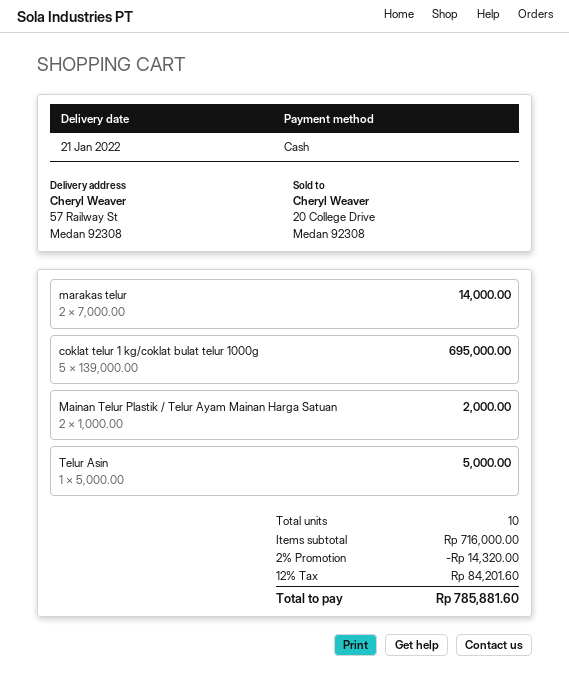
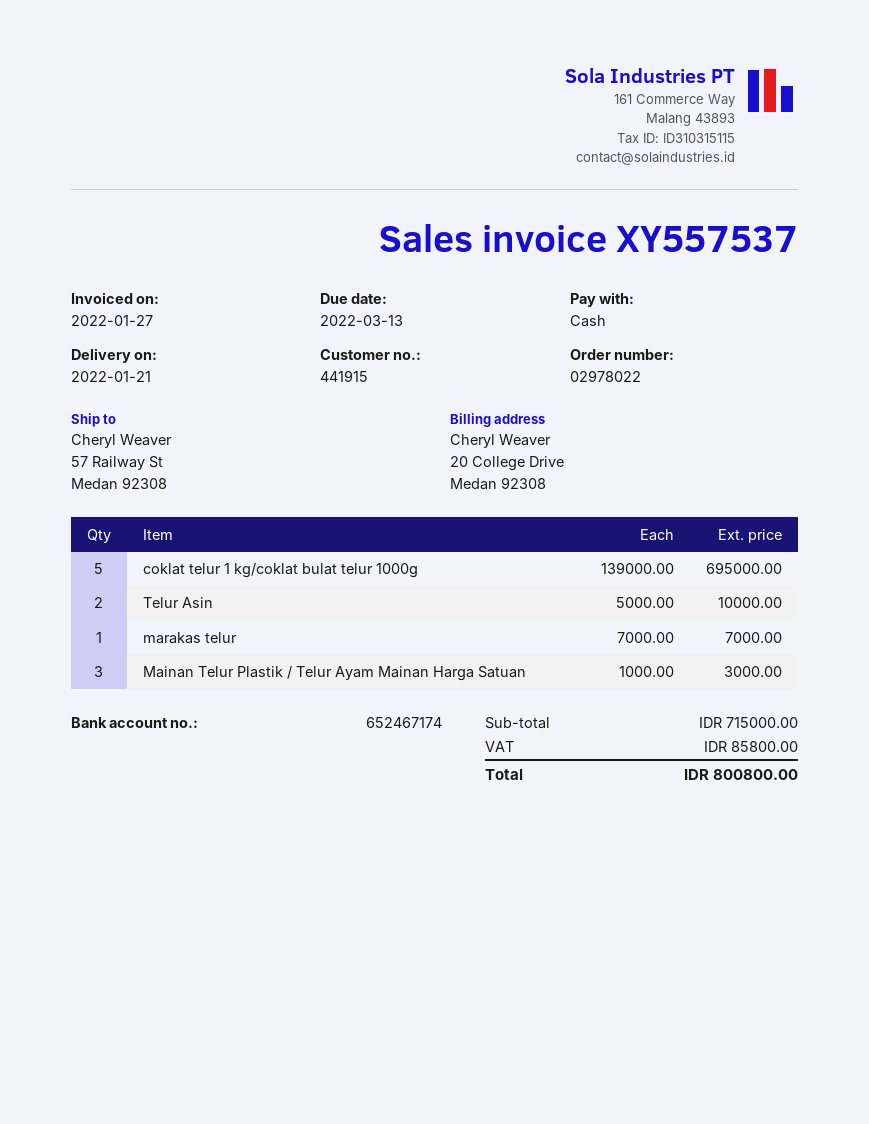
marakas telur: 2 x 7000.00 = 14000.00 -> 1 x 7000.00 = 7000.00
Mainan Telur Plastik / Telur Ayam Mainan Harga Satuan: 2 x 1000.00 = 2000.00 -> 3 x 1000.00 = 3000.00
Telur Asin: 1 x 5000.00 = 5000.00 -> 2 x 5000.00 = 10000.00
subtotal: 716000.00 -> 715000.00
discount: 2% = 14320.00 -> none
tax: 84201.60 -> 85800.00
total: 785881.60 -> 800800.00

